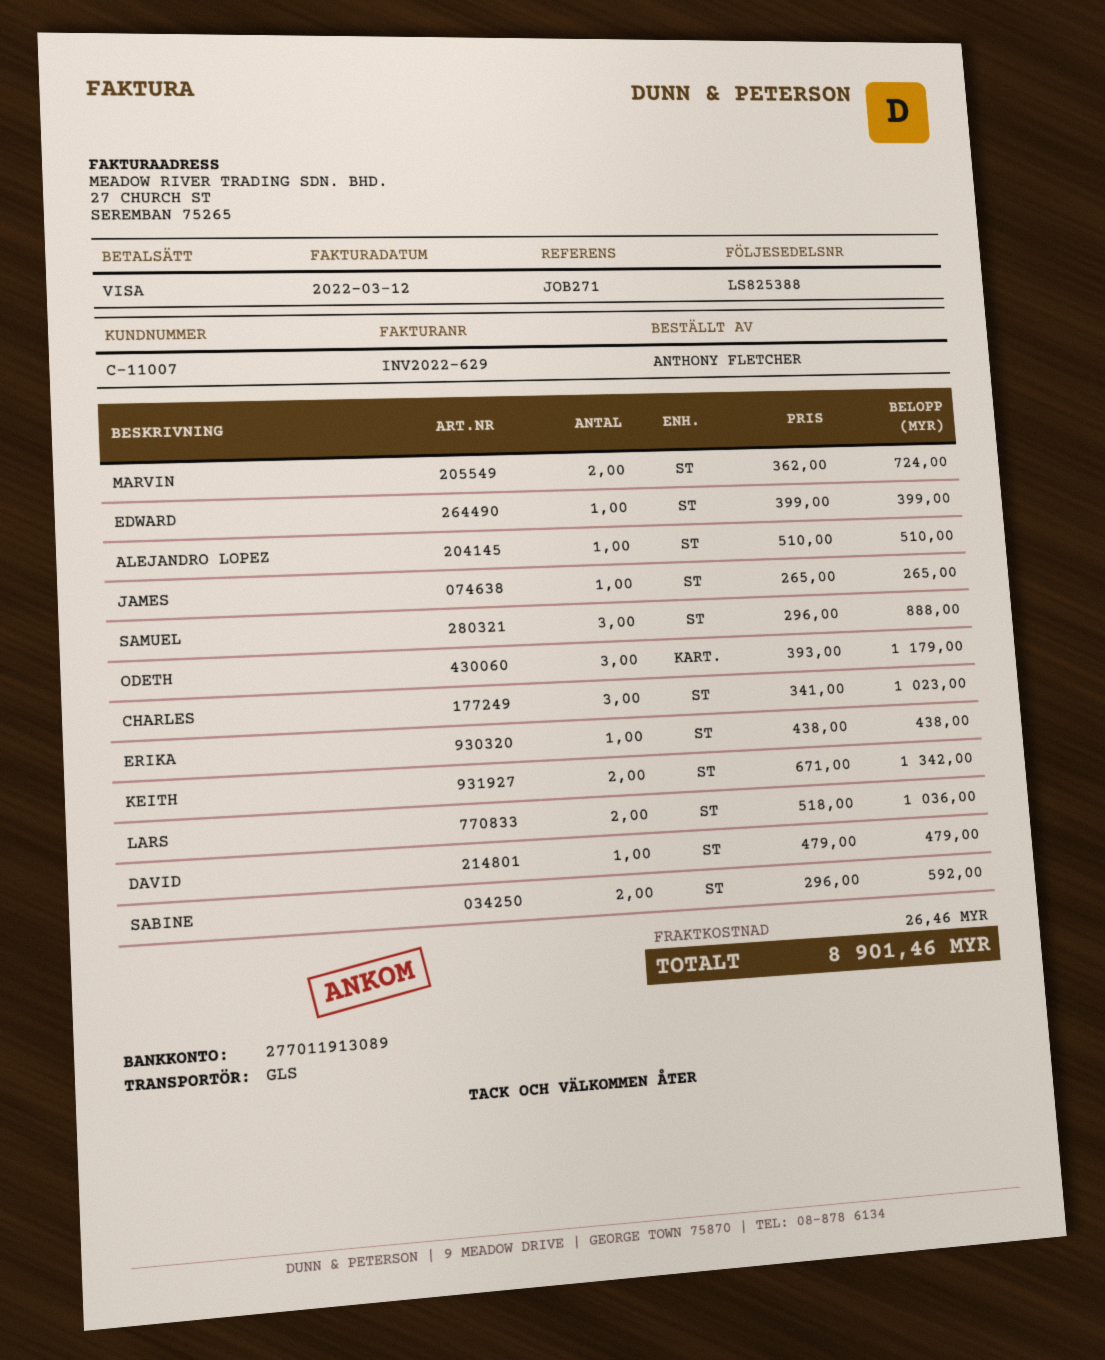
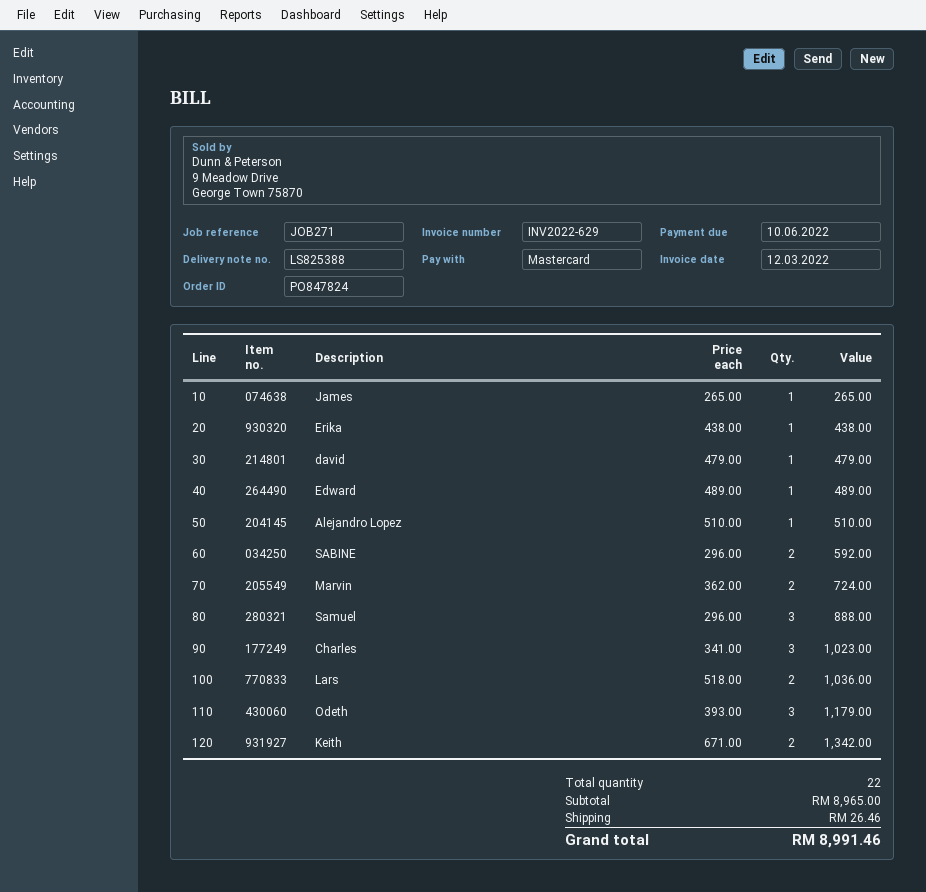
payment method: Visa -> Mastercard
EDWARD: 1 x 399.00 = 399.00 -> 1 x 489.00 = 489.00
total: 8901.46 -> 8991.46

